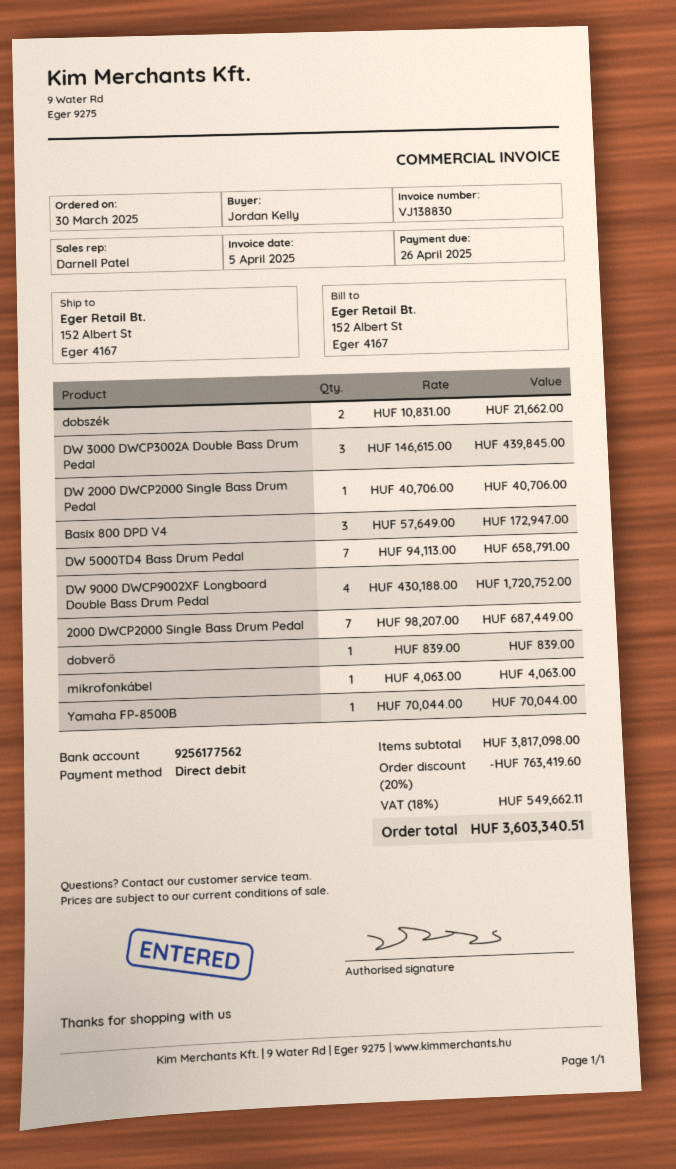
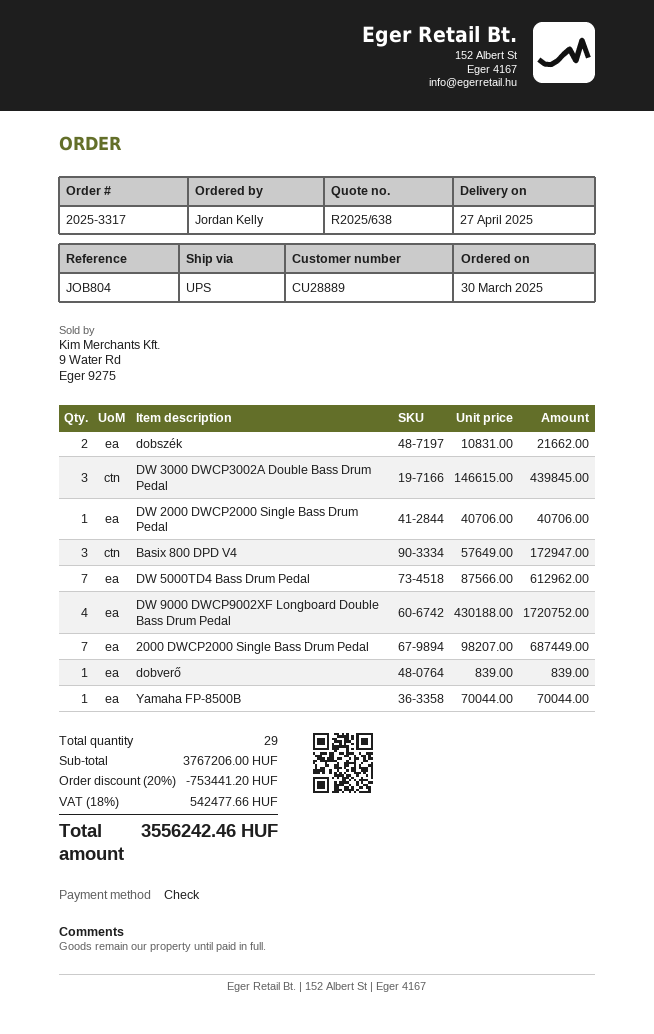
payment method: direct debit -> cheque
DW 5000TD4 Bass Drum Pedal: 7 x 94113.00 = 658791.00 -> 7 x 87566.00 = 612962.00
mikrofonkábel: 1 x 4063.00 = 4063.00 -> none
subtotal: 3817098.00 -> 3767206.00
discount: 20% = 763419.60 -> 20% = 753441.20
tax: 18% = 549662.11 -> 18% = 542477.66
total: 3603340.51 -> 3556242.46

